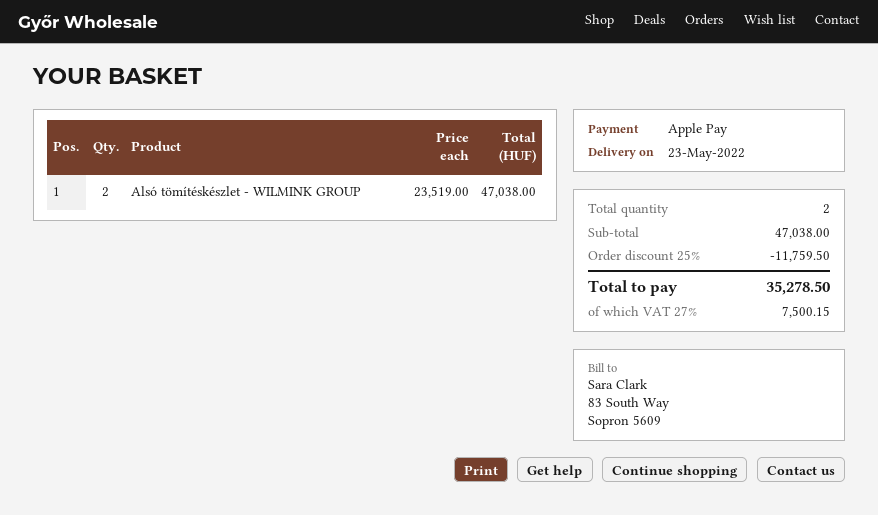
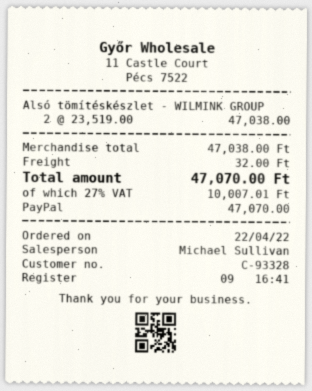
payment method: Apple Pay -> PayPal
discount: 25% = 11759.50 -> none
shipping: none -> 32.00
tax: 27% = 7500.15 -> 27% = 10007.01
total: 35278.50 -> 47070.00

